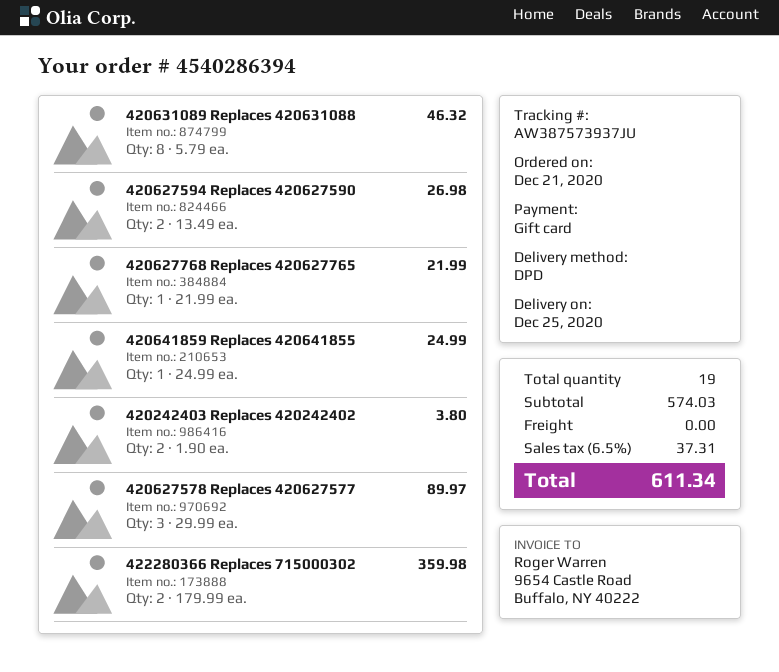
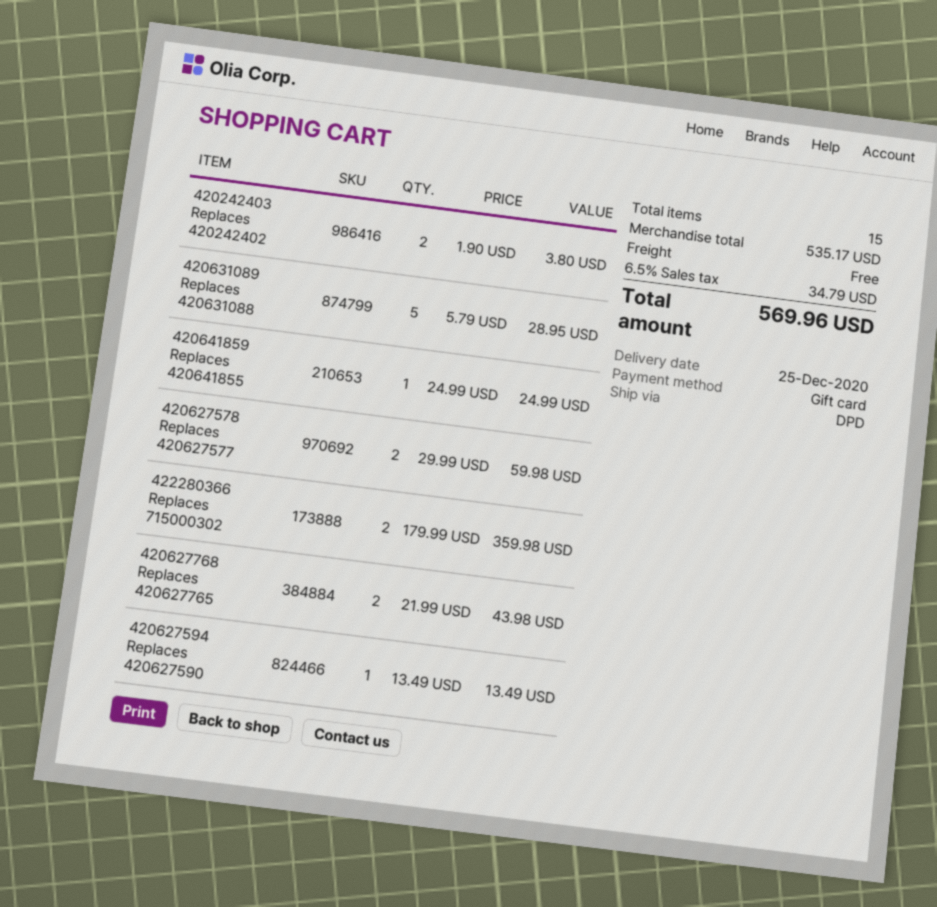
420631089 Replaces 420631088: 8 x 5.79 = 46.32 -> 5 x 5.79 = 28.95
420627594 Replaces 420627590: 2 x 13.49 = 26.98 -> 1 x 13.49 = 13.49
420627768 Replaces 420627765: 1 x 21.99 = 21.99 -> 2 x 21.99 = 43.98
420627578 Replaces 420627577: 3 x 29.99 = 89.97 -> 2 x 29.99 = 59.98
total quantity: 19 -> 15
subtotal: 574.03 -> 535.17
tax: 6.5% = 37.31 -> 6.5% = 34.79
total: 611.34 -> 569.96

